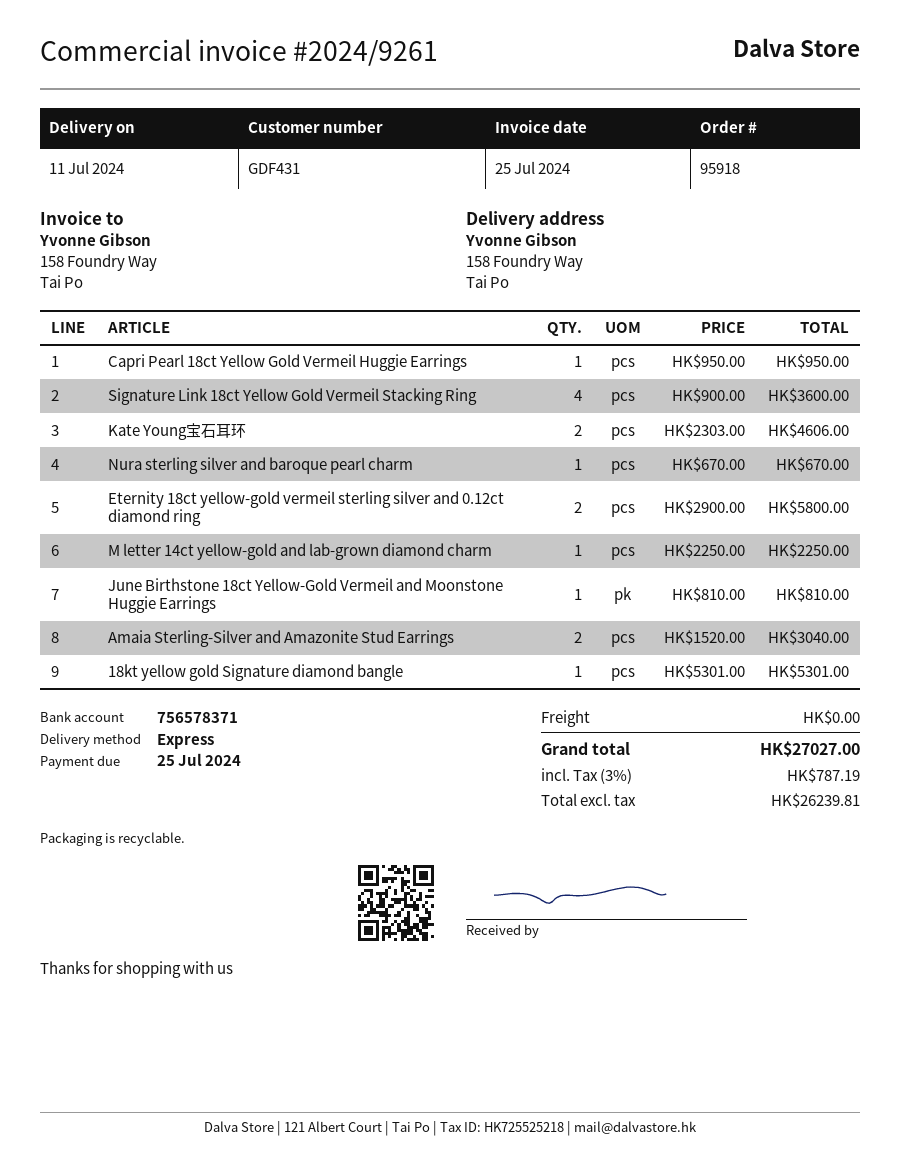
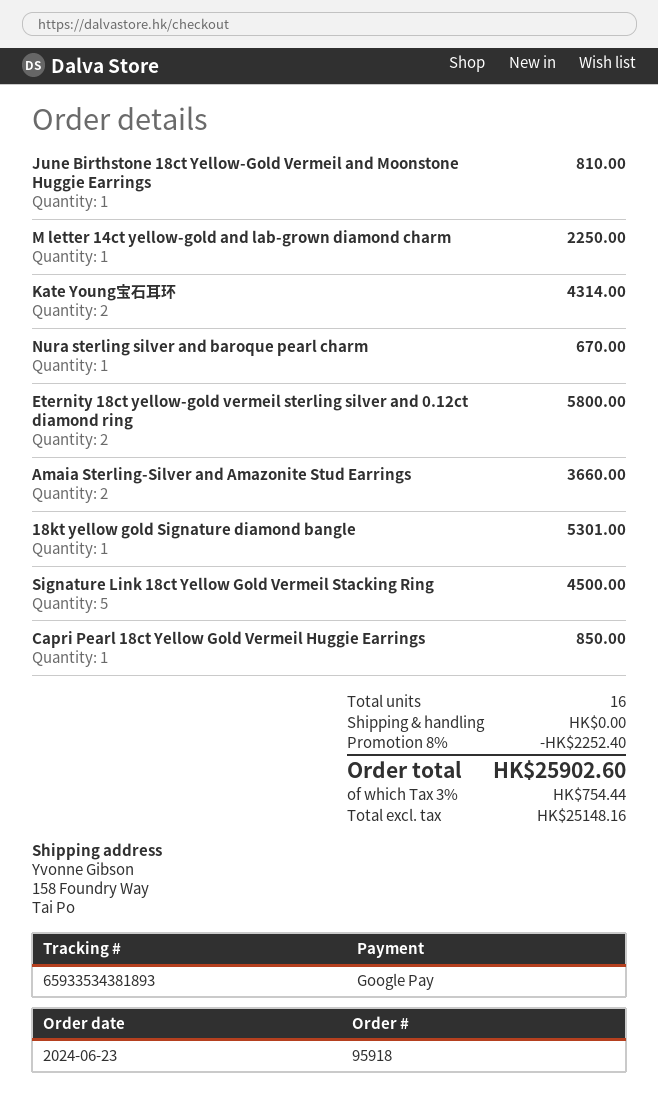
Capri Pearl 18ct Yellow Gold Vermeil Huggie Earrings: 1 for 950.00 -> 1 for 850.00
Signature Link 18ct Yellow Gold Vermeil Stacking Ring: 4 for 3600.00 -> 5 for 4500.00
Kate Young宝石耳环: 2 for 4606.00 -> 2 for 4314.00
Amaia Sterling-Silver and Amazonite Stud Earrings: 2 for 3040.00 -> 2 for 3660.00
discount: none -> 8% = 2252.40
net: 26239.81 -> 25148.16
tax: 3% = 787.19 -> 3% = 754.44
total: 27027.00 -> 25902.60

